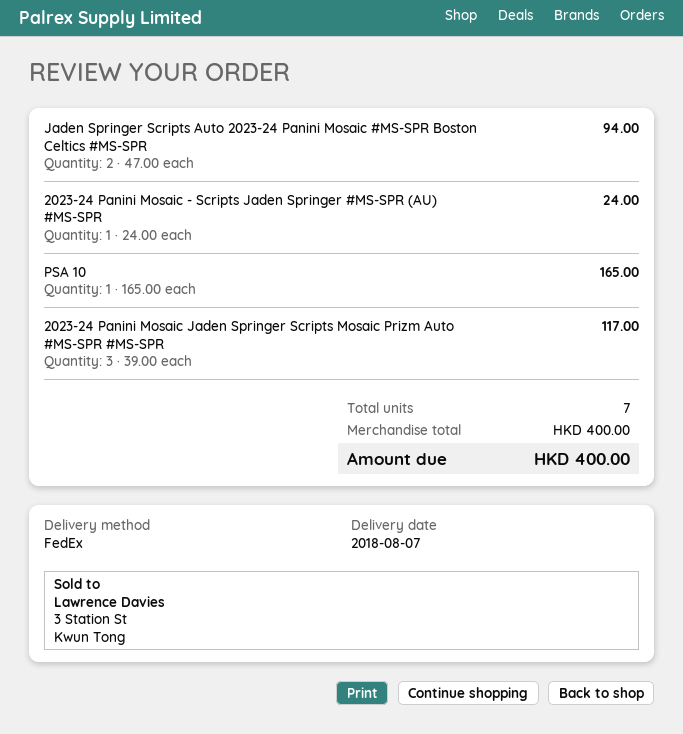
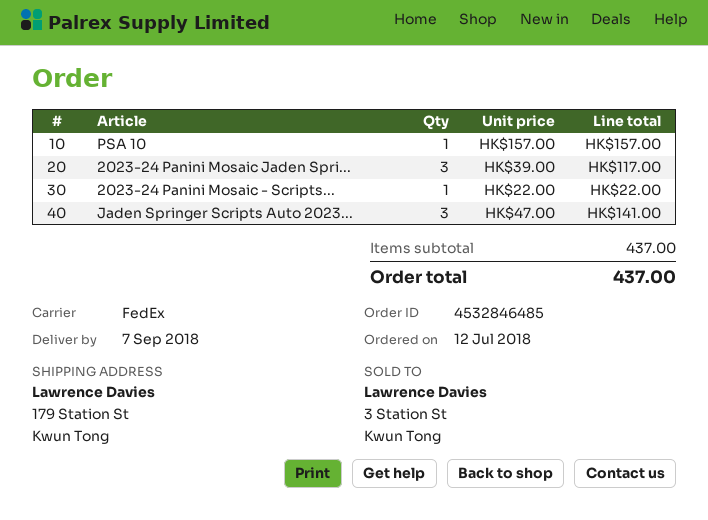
delivery date: 2018-08-07 -> 2018-09-07
Jaden Springer Scripts Auto 2023-24 Panini Mosaic #MS-SPR Boston Celtics #MS-SPR: 2 x 47.00 = 94.00 -> 3 x 47.00 = 141.00
2023-24 Panini Mosaic - Scripts Jaden Springer #MS-SPR (AU) #MS-SPR: 1 x 24.00 = 24.00 -> 1 x 22.00 = 22.00
PSA 10: 1 x 165.00 = 165.00 -> 1 x 157.00 = 157.00
subtotal: 400.00 -> 437.00
total: 400.00 -> 437.00

